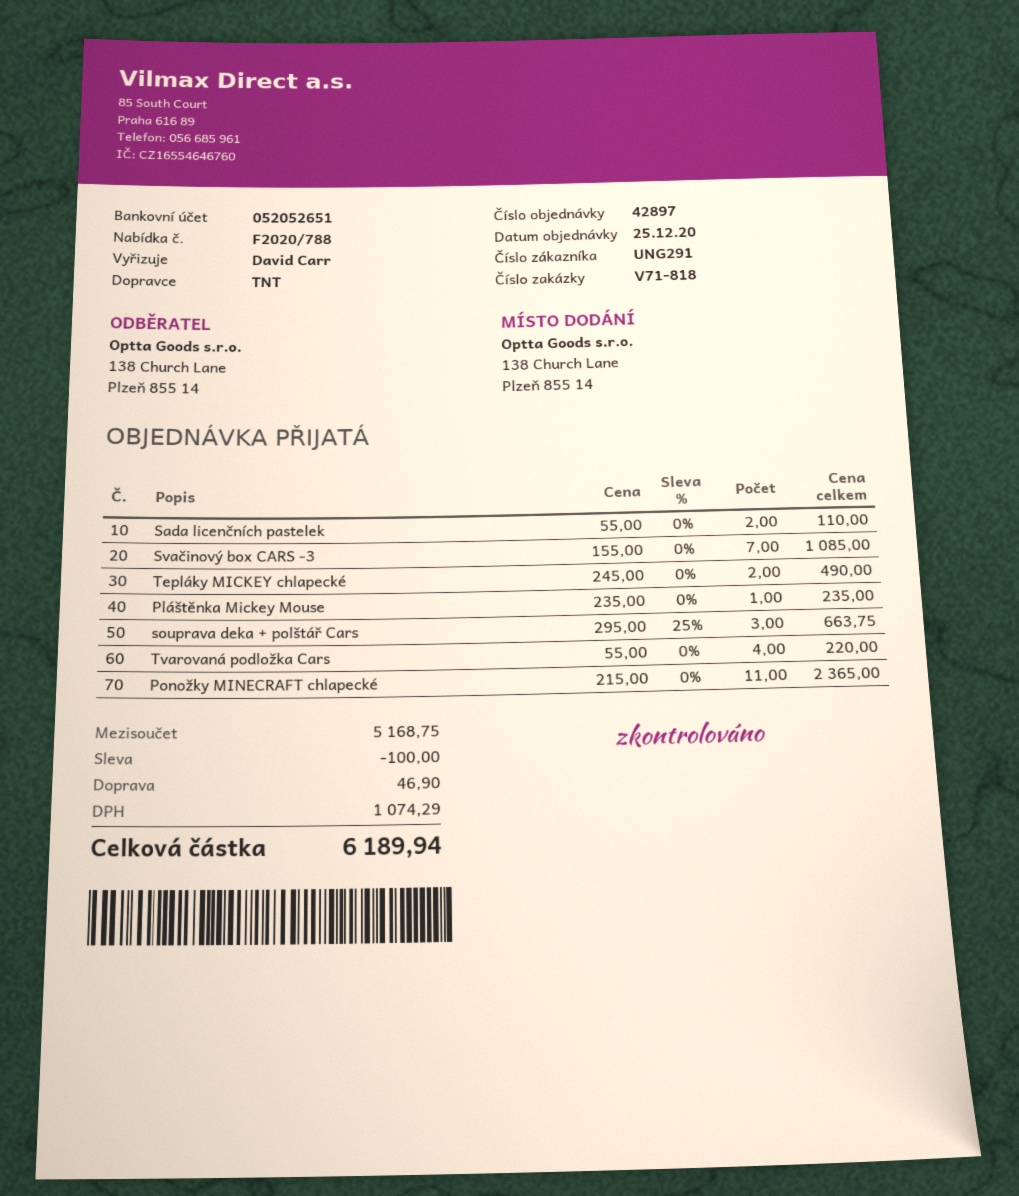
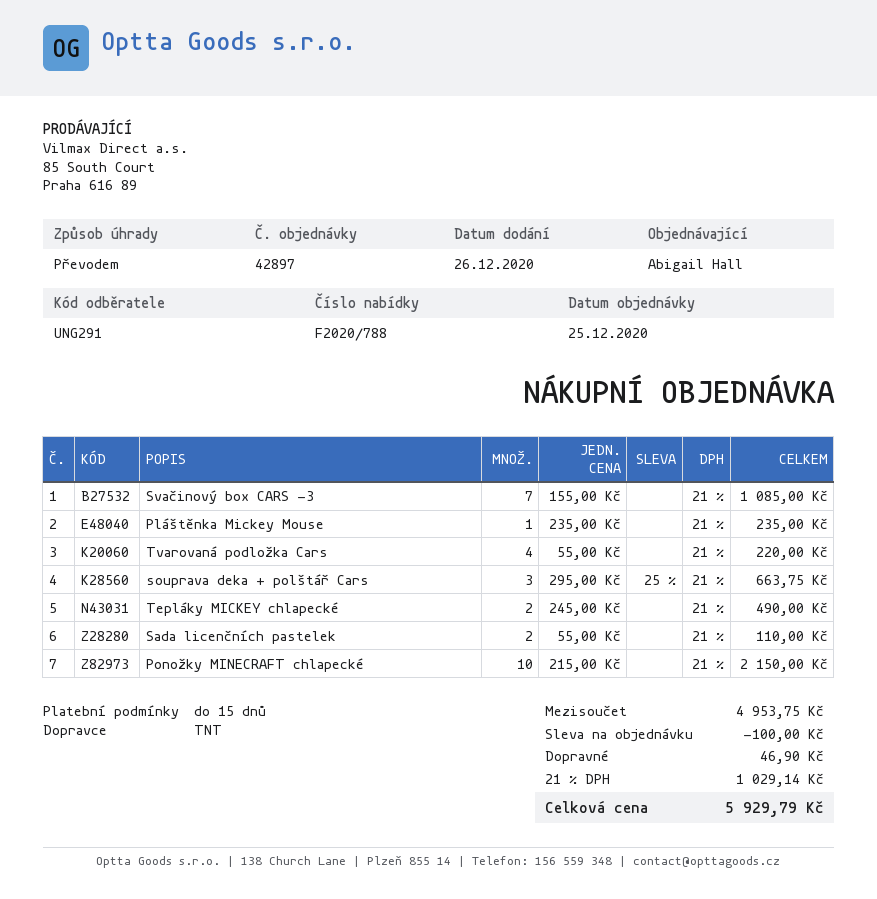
Ponožky MINECRAFT chlapecké: 11 x 215.00 = 2365.00 -> 10 x 215.00 = 2150.00
subtotal: 5168.75 -> 4953.75
tax: 1074.29 -> 1029.14
total: 6189.94 -> 5929.79

